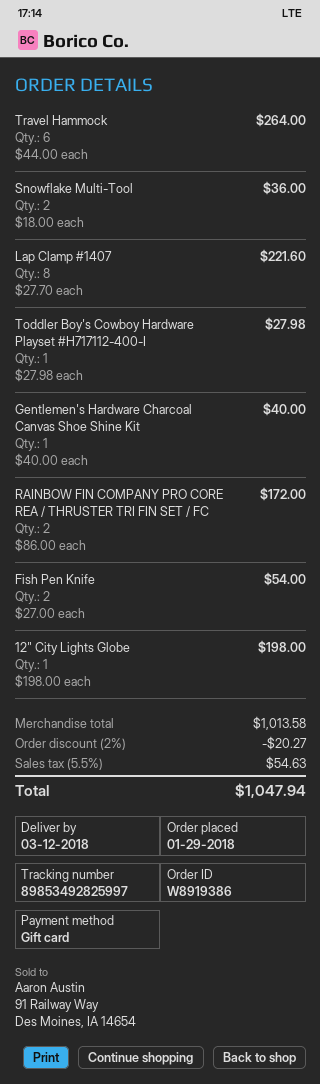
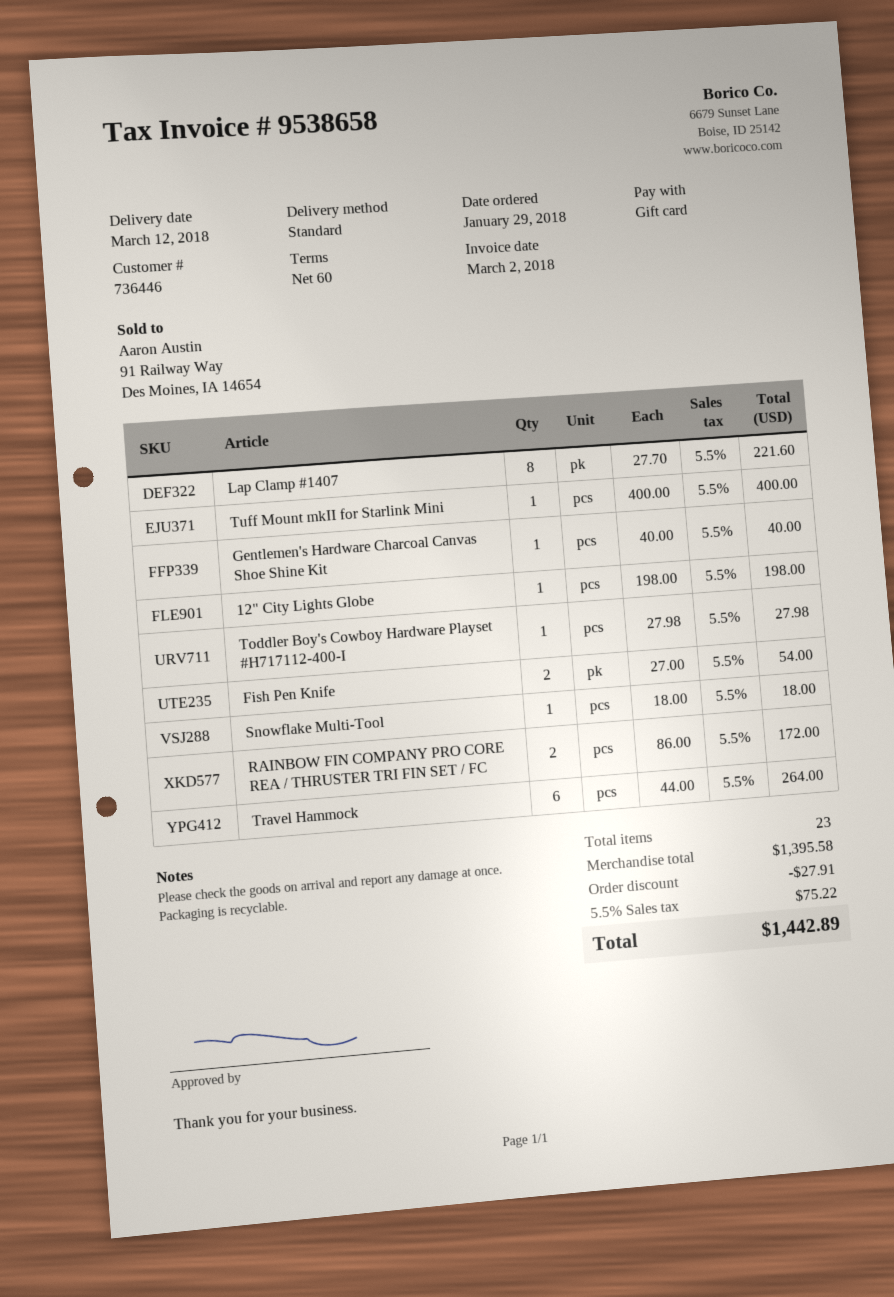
Snowflake Multi-Tool: 2 x 18.00 = 36.00 -> 1 x 18.00 = 18.00
Tuff Mount mkII for Starlink Mini: none -> 1 x 400.00 = 400.00
subtotal: 1013.58 -> 1395.58
discount: 20.27 -> 27.91
tax: 5.5% = 54.63 -> 5.5% = 75.22
total: 1047.94 -> 1442.89

